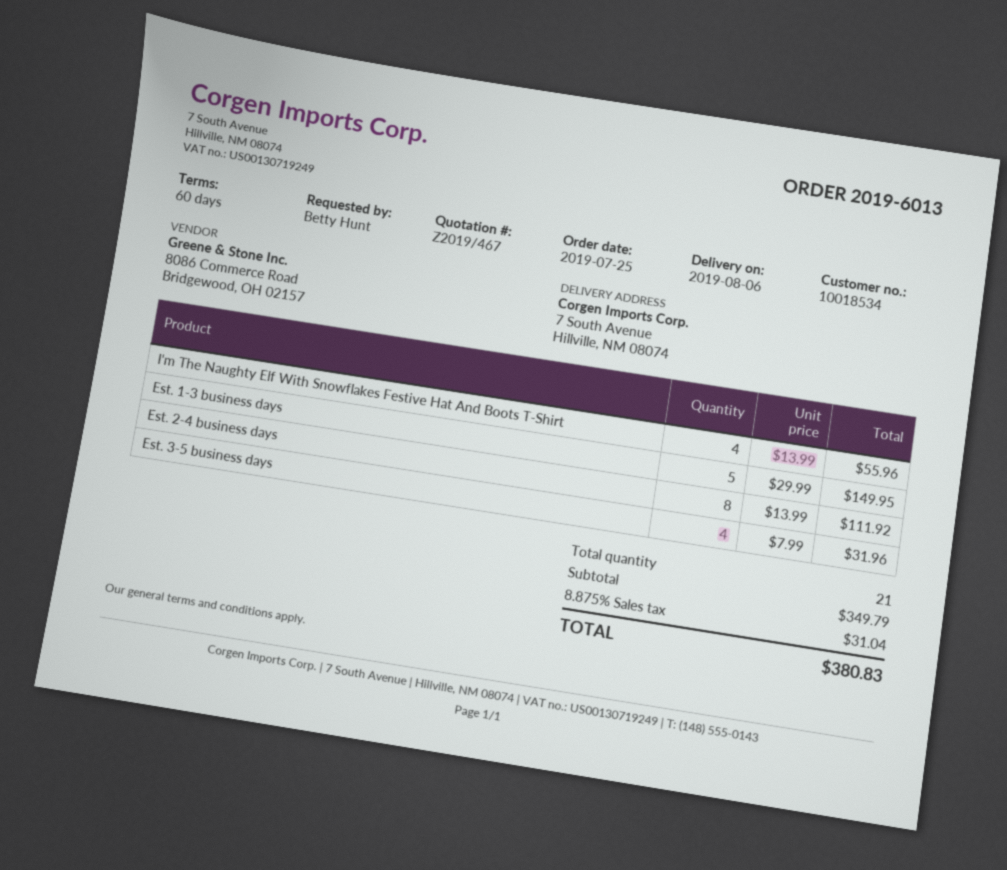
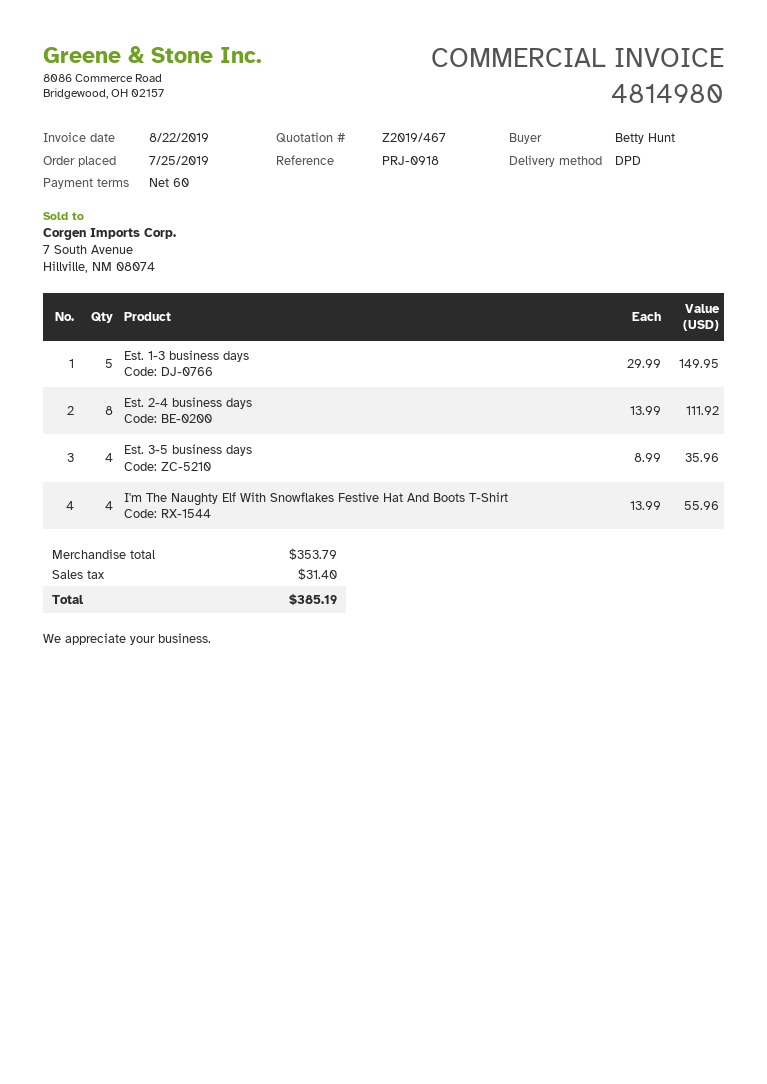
Est. 3-5 business days: 4 x 7.99 = 31.96 -> 4 x 8.99 = 35.96
subtotal: 349.79 -> 353.79
tax: 31.04 -> 31.40
total: 380.83 -> 385.19

